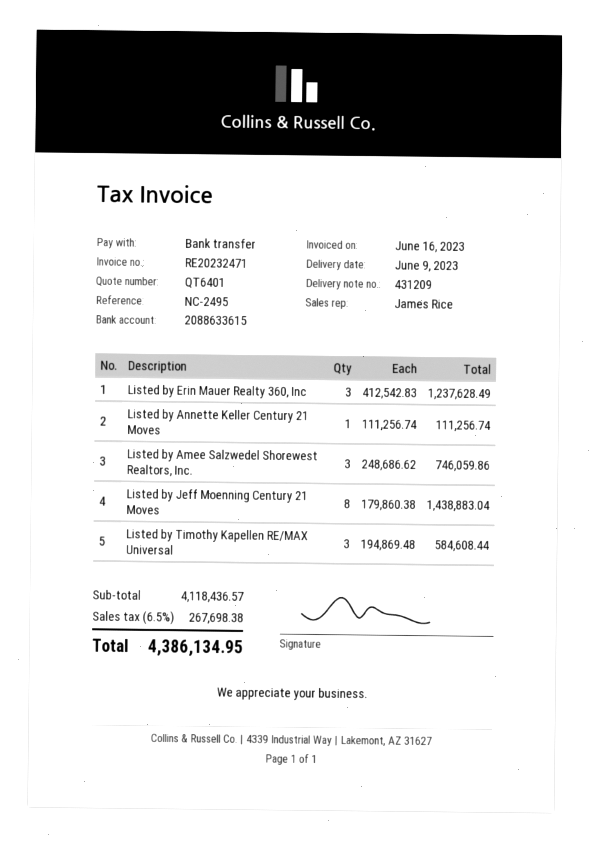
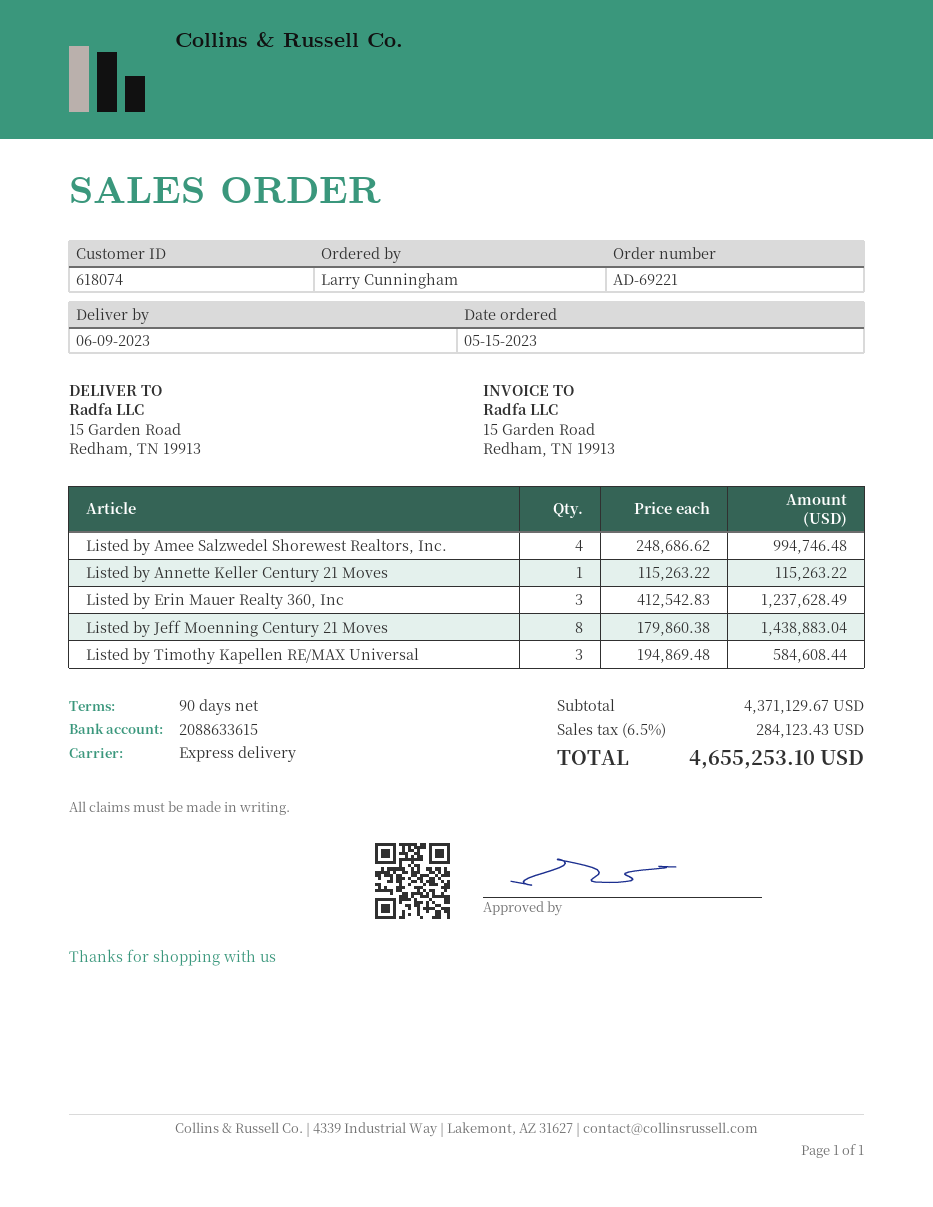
Listed by Annette Keller Century 21 Moves: 1 x 111256.74 = 111256.74 -> 1 x 115263.22 = 115263.22
Listed by Amee Salzwedel Shorewest Realtors, Inc.: 3 x 248686.62 = 746059.86 -> 4 x 248686.62 = 994746.48
subtotal: 4118436.57 -> 4371129.67
tax: 6.5% = 267698.38 -> 6.5% = 284123.43
total: 4386134.95 -> 4655253.10

